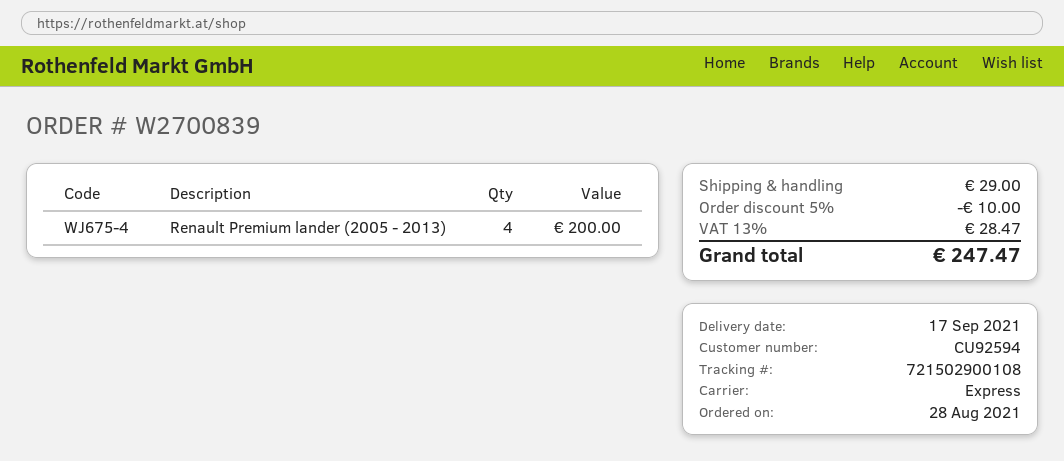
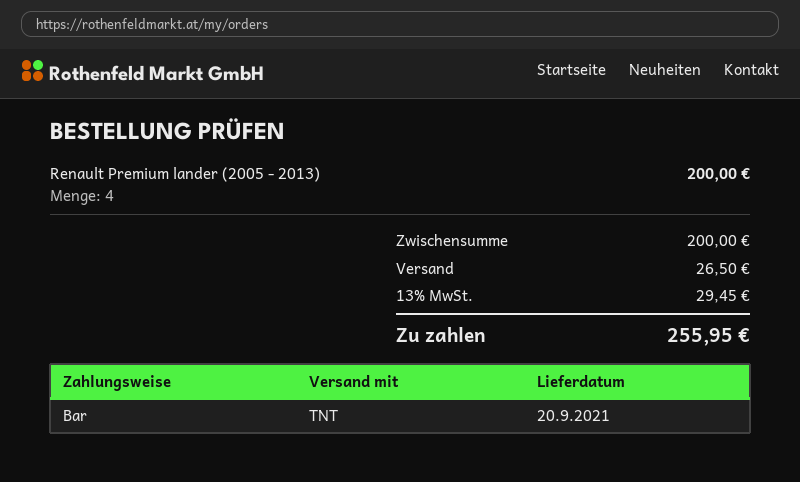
delivery date: 2021-09-17 -> 2021-09-20
shipping method: express -> TNT
discount: 5% = 10.00 -> none
shipping: 29.00 -> 26.50
tax: 13% = 28.47 -> 13% = 29.45
total: 247.47 -> 255.95

